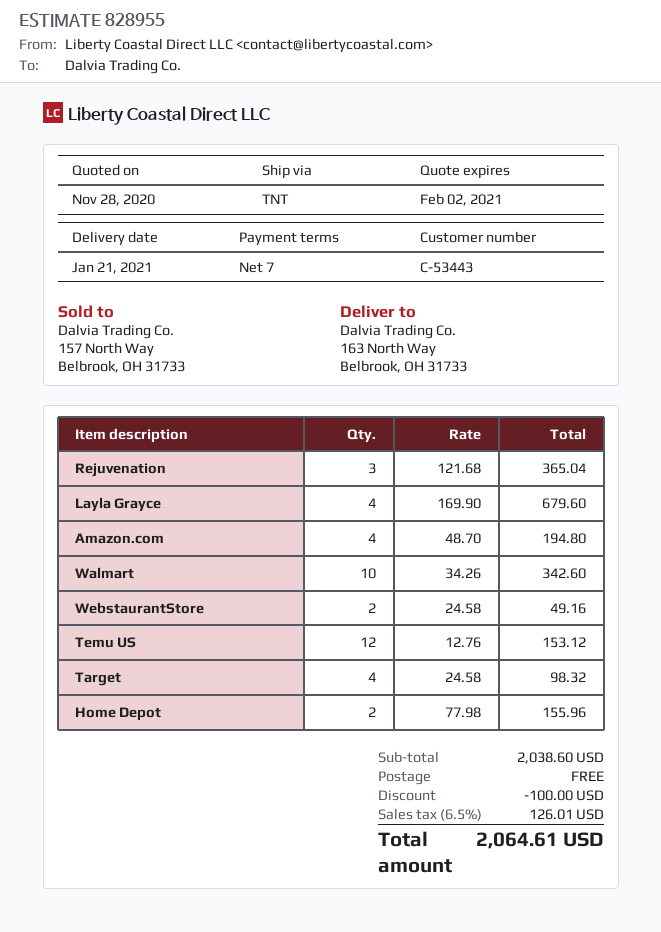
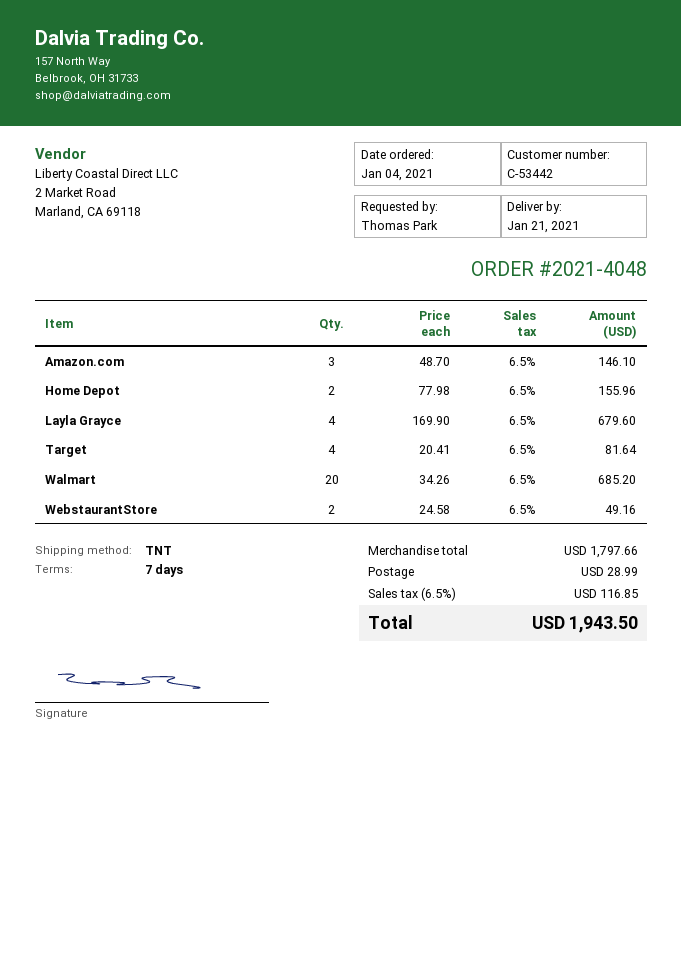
customer number: C-53443 -> C-53442
Rejuvenation: 3 x 121.68 = 365.04 -> none
Amazon.com: 4 x 48.70 = 194.80 -> 3 x 48.70 = 146.10
Walmart: 10 x 34.26 = 342.60 -> 20 x 34.26 = 685.20
Temu US: 12 x 12.76 = 153.12 -> none
Target: 4 x 24.58 = 98.32 -> 4 x 20.41 = 81.64
subtotal: 2038.60 -> 1797.66
discount: 100.00 -> none
shipping: 0.00 -> 28.99
tax: 6.5% = 126.01 -> 6.5% = 116.85
total: 2064.61 -> 1943.50

